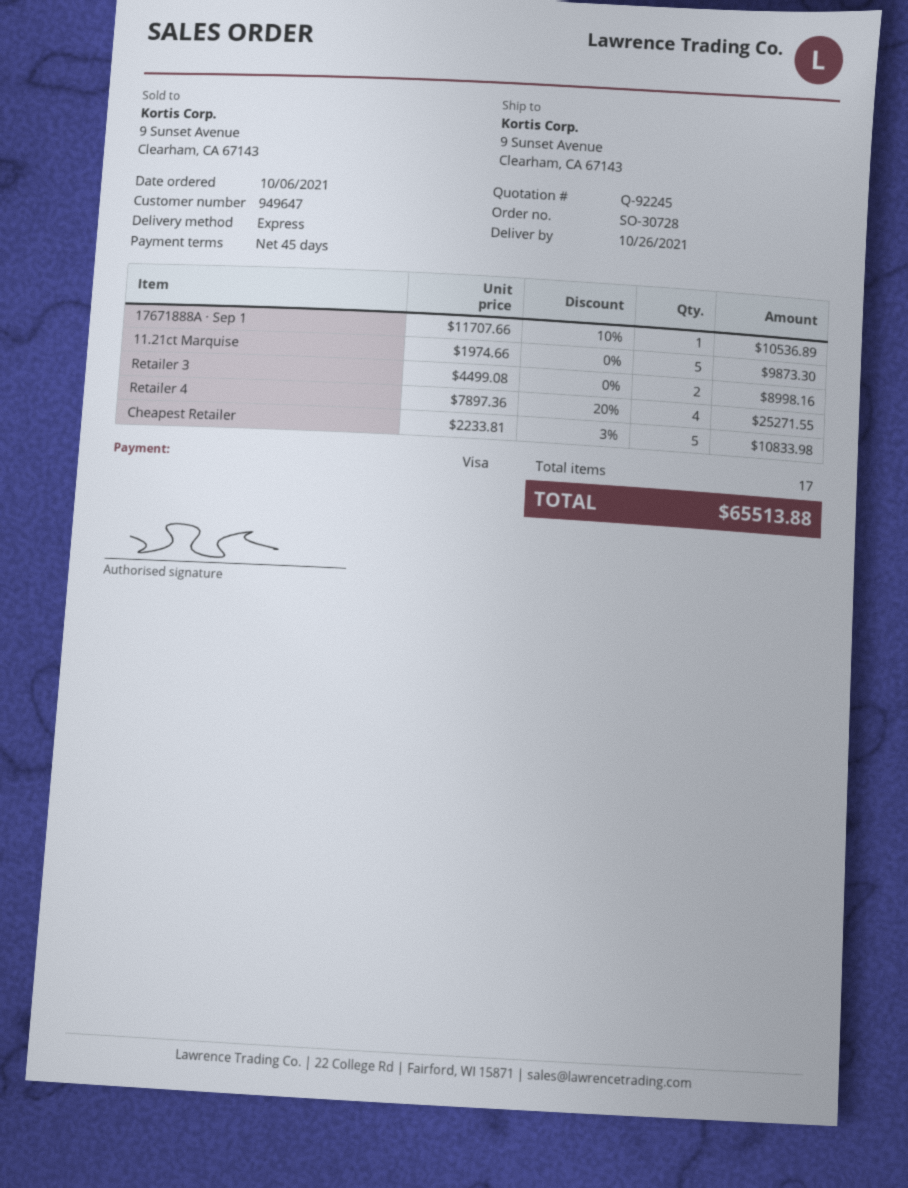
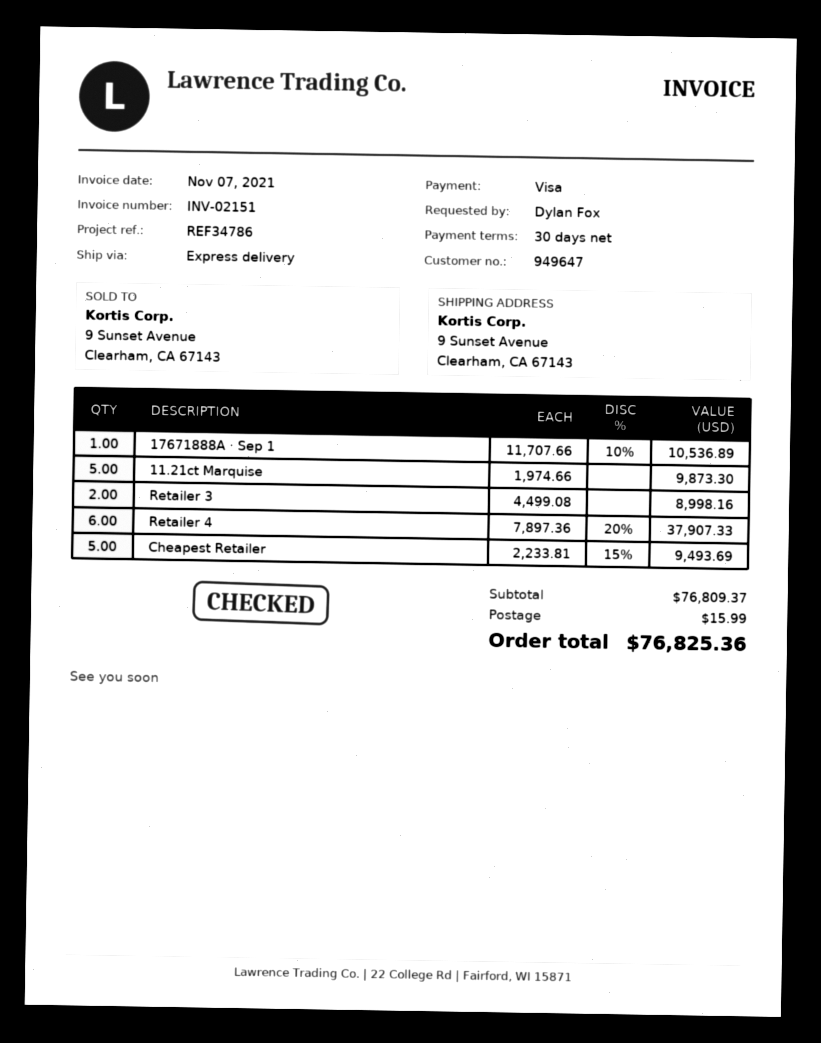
payment terms: 45 days -> 30 days
Retailer 4: 4 x 7897.36 - 20% = 25271.55 -> 6 x 7897.36 - 20% = 37907.33
Cheapest Retailer: 5 x 2233.81 - 3% = 10833.98 -> 5 x 2233.81 - 15% = 9493.69
shipping: none -> 15.99
total: 65513.88 -> 76825.36

